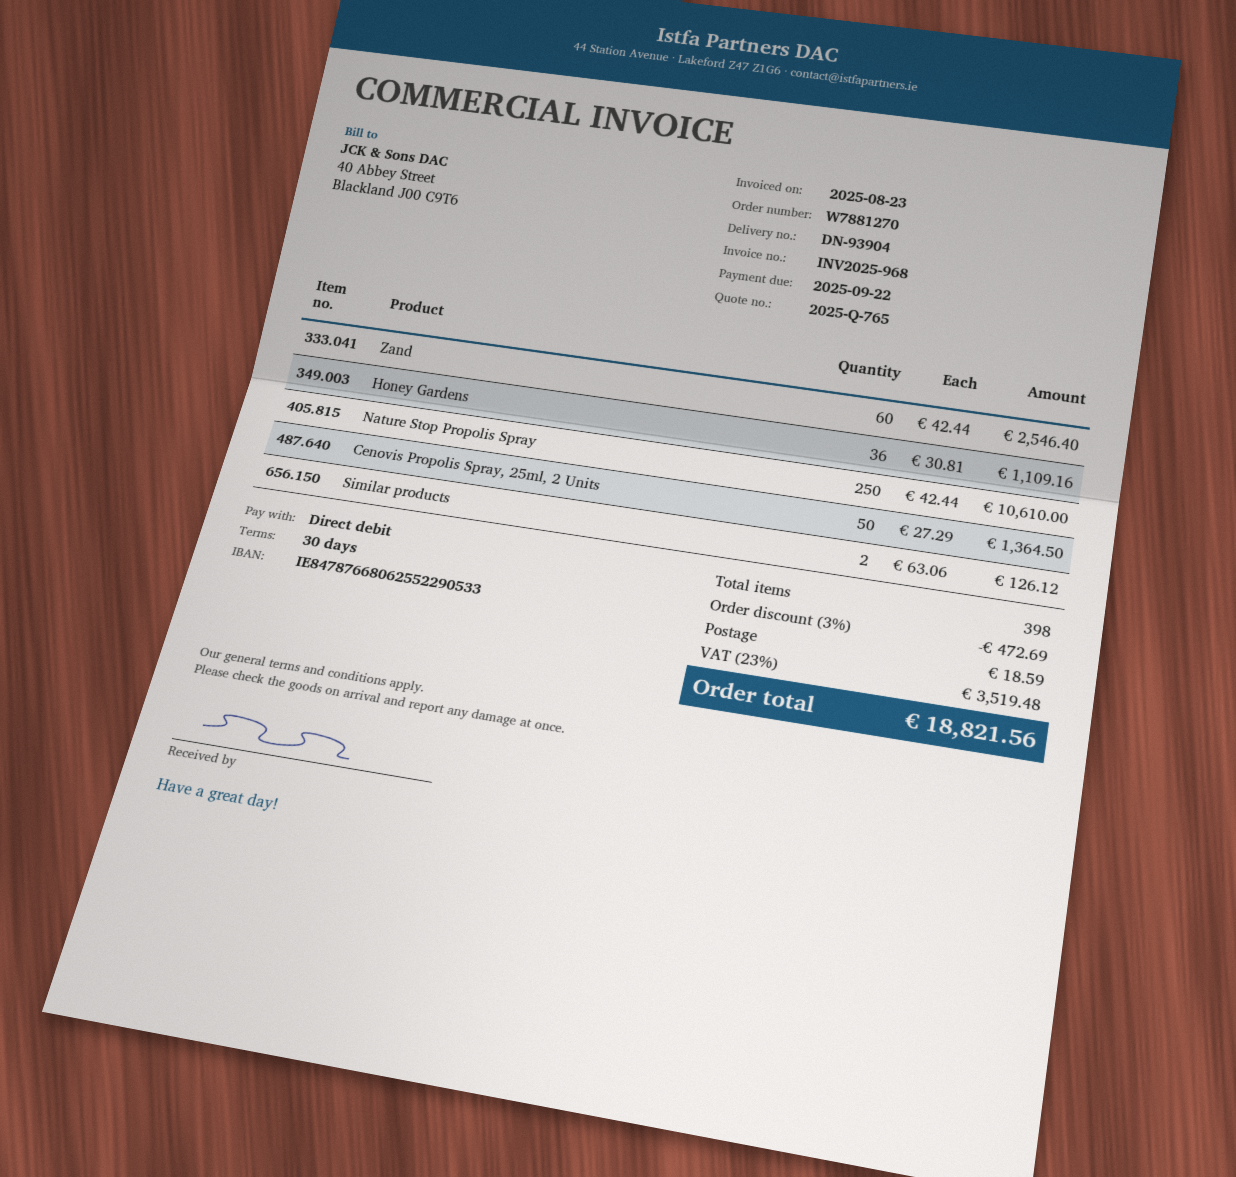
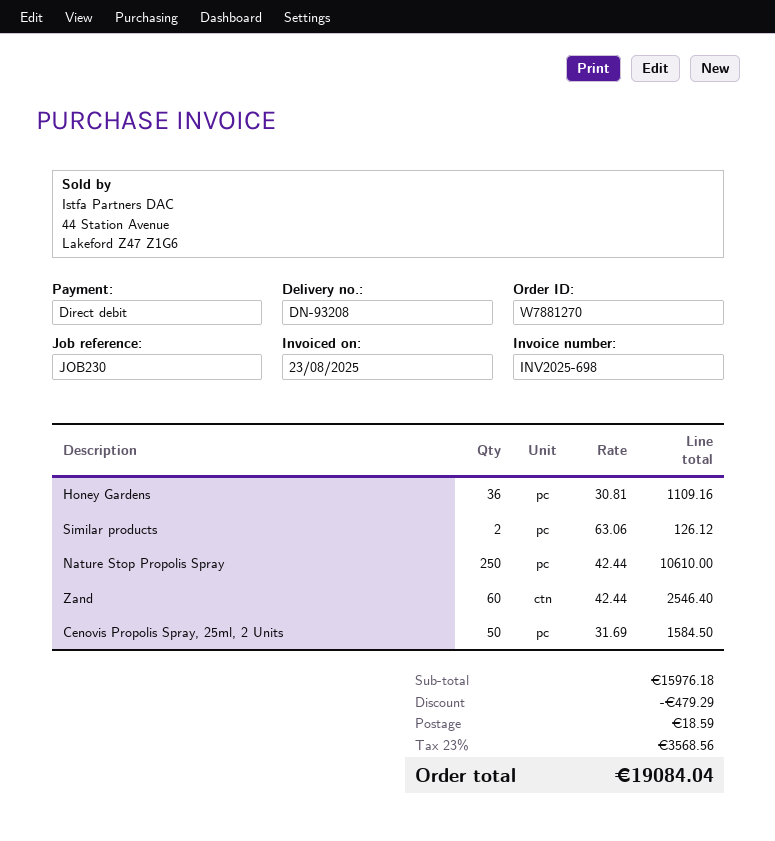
delivery note number: DN-93904 -> DN-93208
invoice number: INV2025-968 -> INV2025-698
Cenovis Propolis Spray, 25ml, 2 Units: 50 x 27.29 = 1364.50 -> 50 x 31.69 = 1584.50
discount: 472.69 -> 479.29
tax: 23% = 3519.48 -> 23% = 3568.56
total: 18821.56 -> 19084.04

